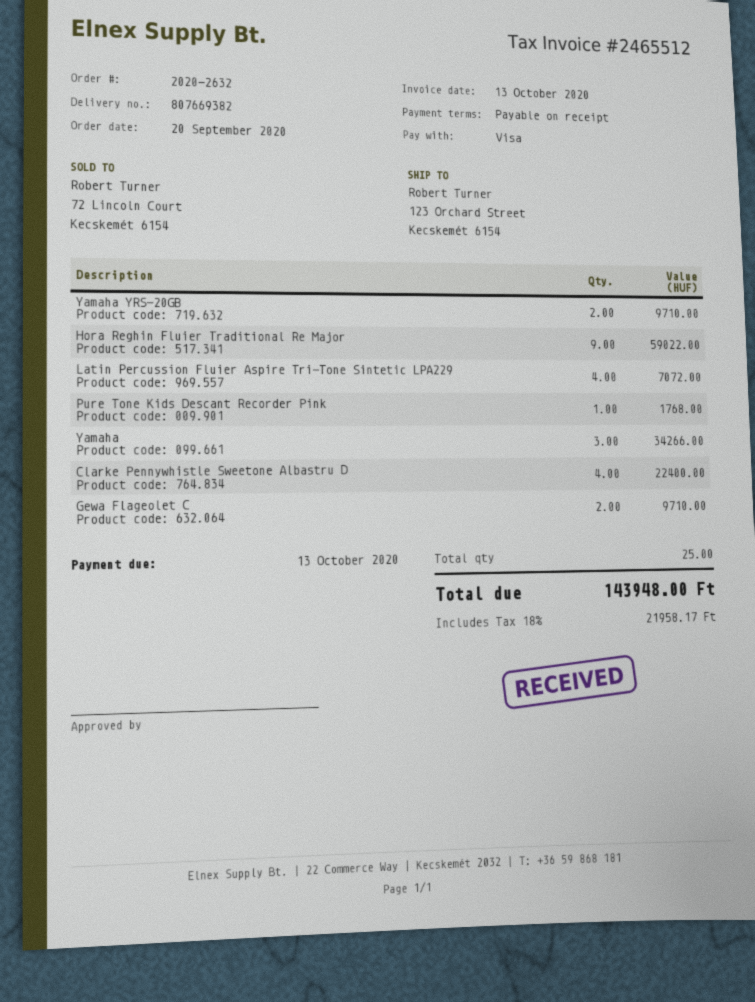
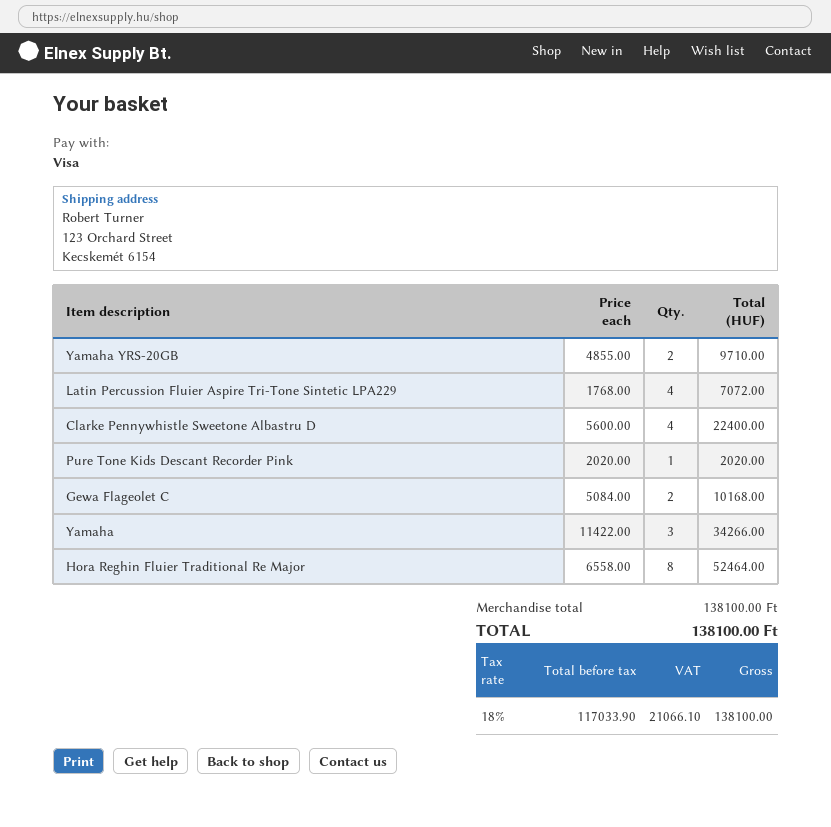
Hora Reghin Fluier Traditional Re Major: 9 for 59022.00 -> 8 for 52464.00
Pure Tone Kids Descant Recorder Pink: 1 for 1768.00 -> 1 for 2020.00
Gewa Flageolet C: 2 for 9710.00 -> 2 for 10168.00
tax: 18% = 21958.17 -> 18% = 21066.10
total: 143948.00 -> 138100.00

